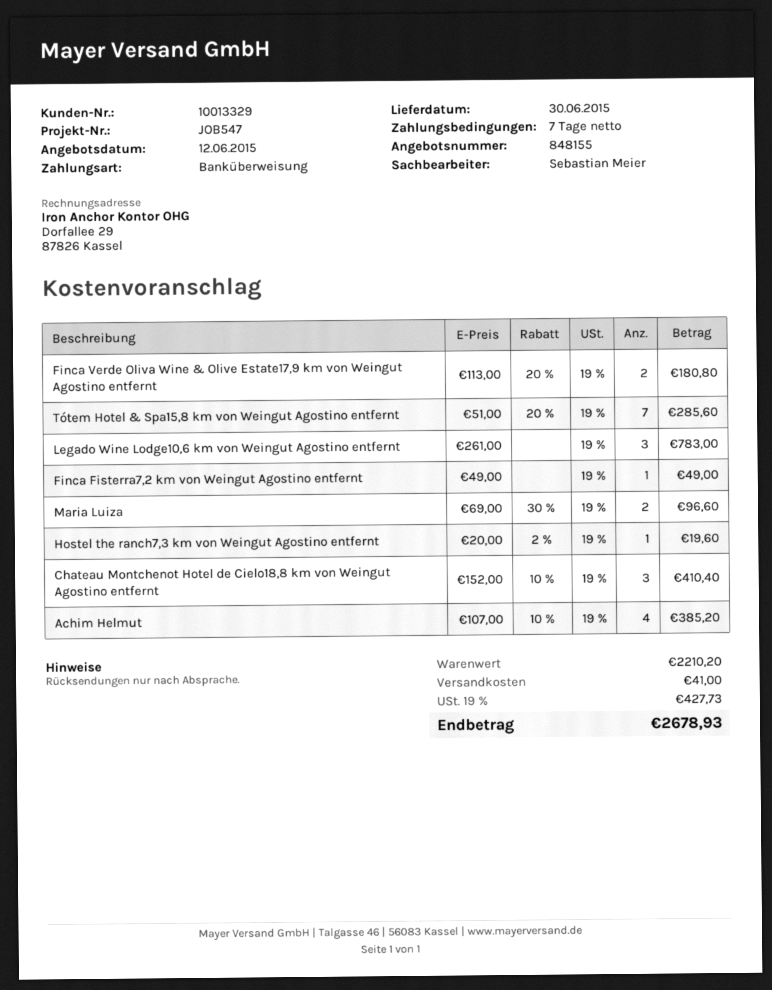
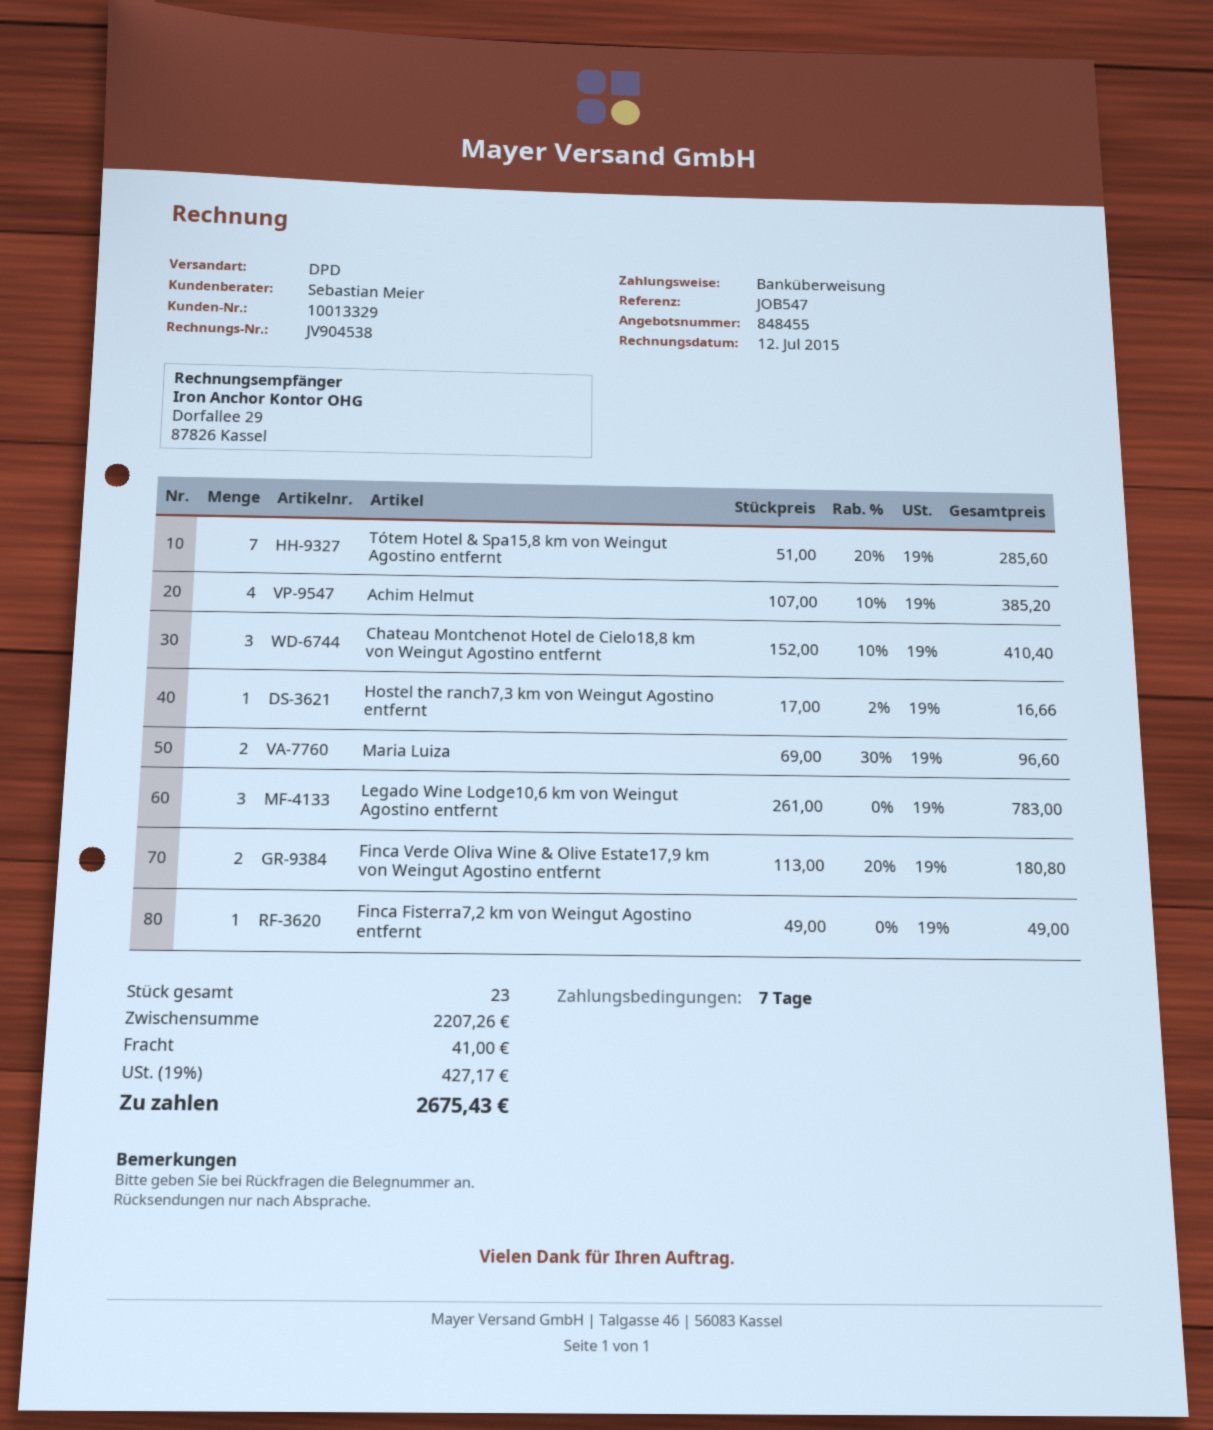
quote number: 848155 -> 848455
Hostel the ranch7,3 km von Weingut Agostino entfernt: 1 x 20.00 - 2% = 19.60 -> 1 x 17.00 - 2% = 16.66
subtotal: 2210.20 -> 2207.26
tax: 19% = 427.73 -> 19% = 427.17
total: 2678.93 -> 2675.43

